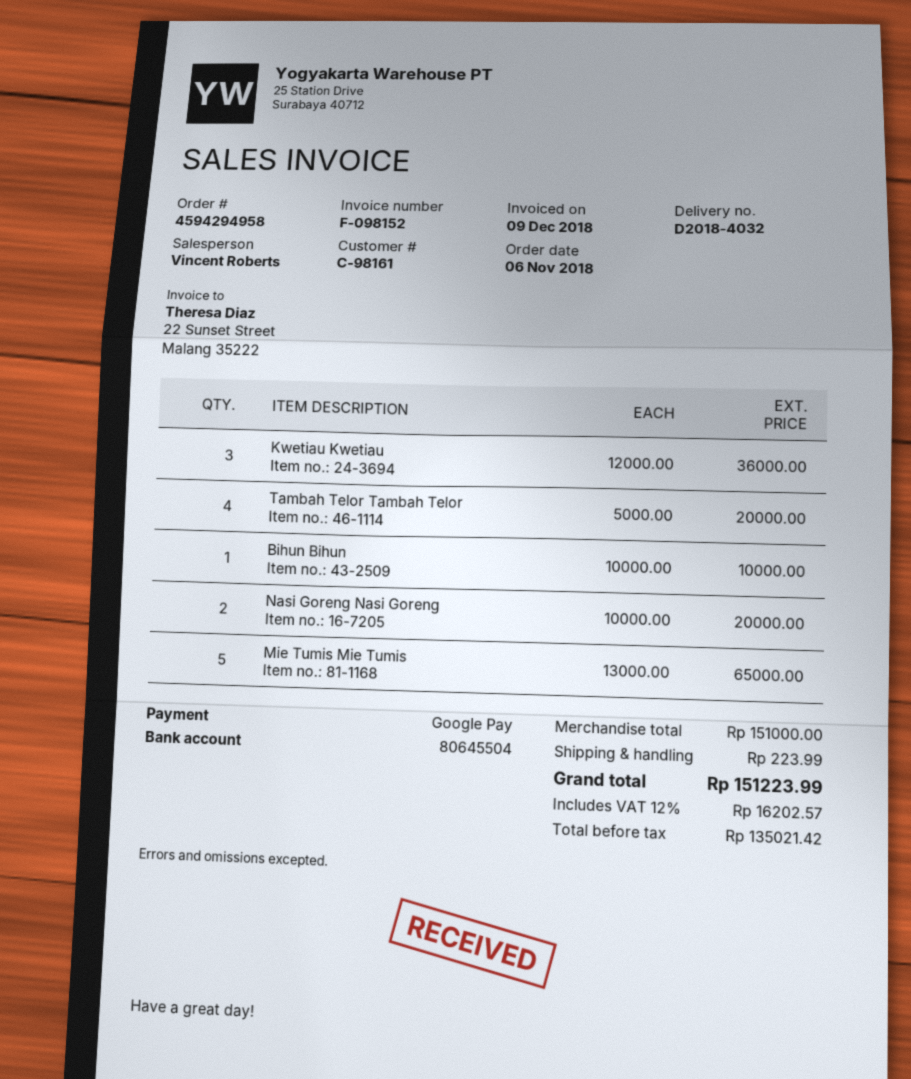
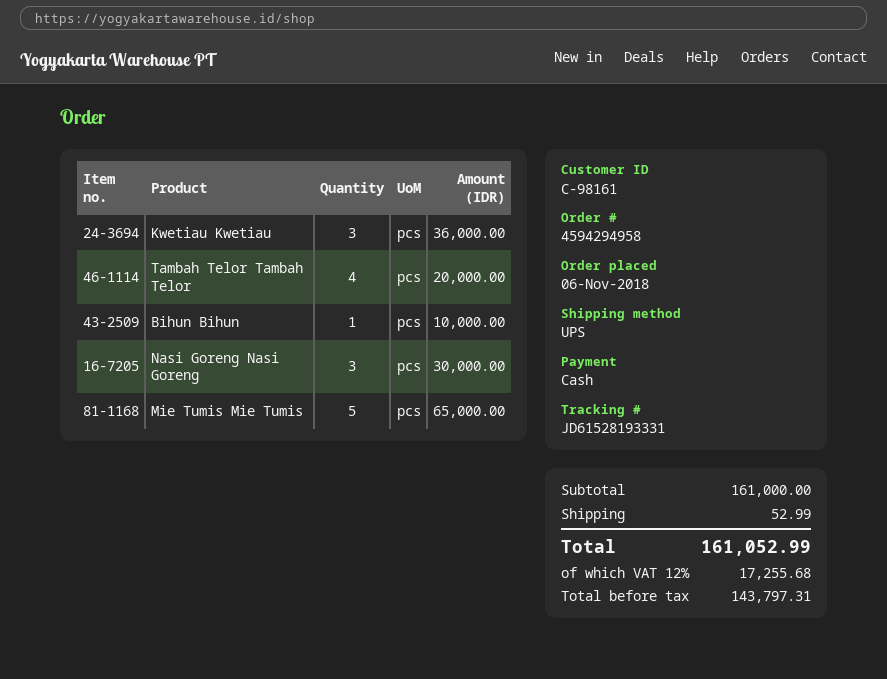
payment method: Google Pay -> cash
Nasi Goreng Nasi Goreng: 2 for 20000.00 -> 3 for 30000.00
subtotal: 151000.00 -> 161000.00
shipping: 223.99 -> 52.99
net: 135021.42 -> 143797.31
tax: 12% = 16202.57 -> 12% = 17255.68
total: 151223.99 -> 161052.99

